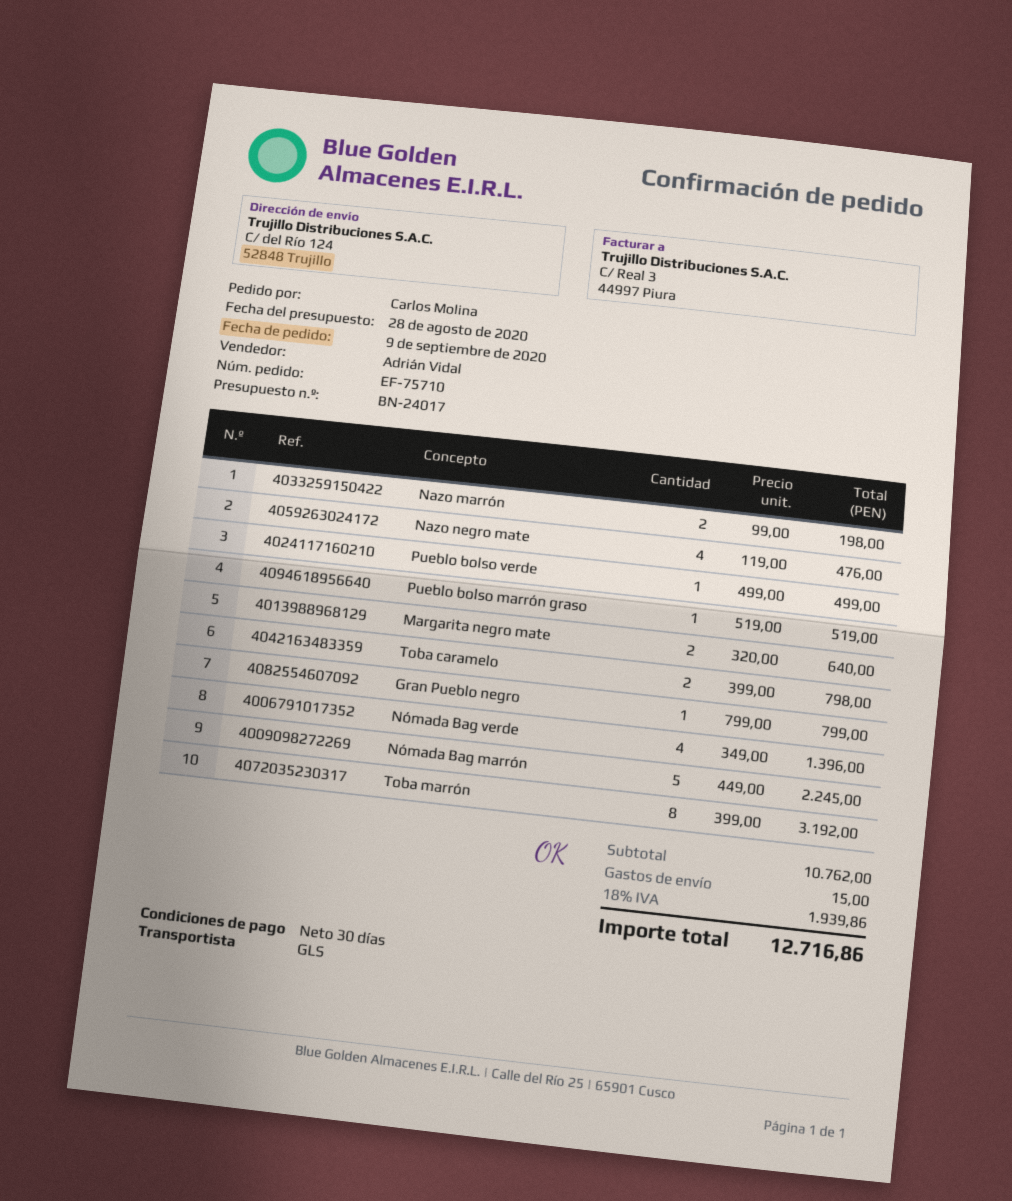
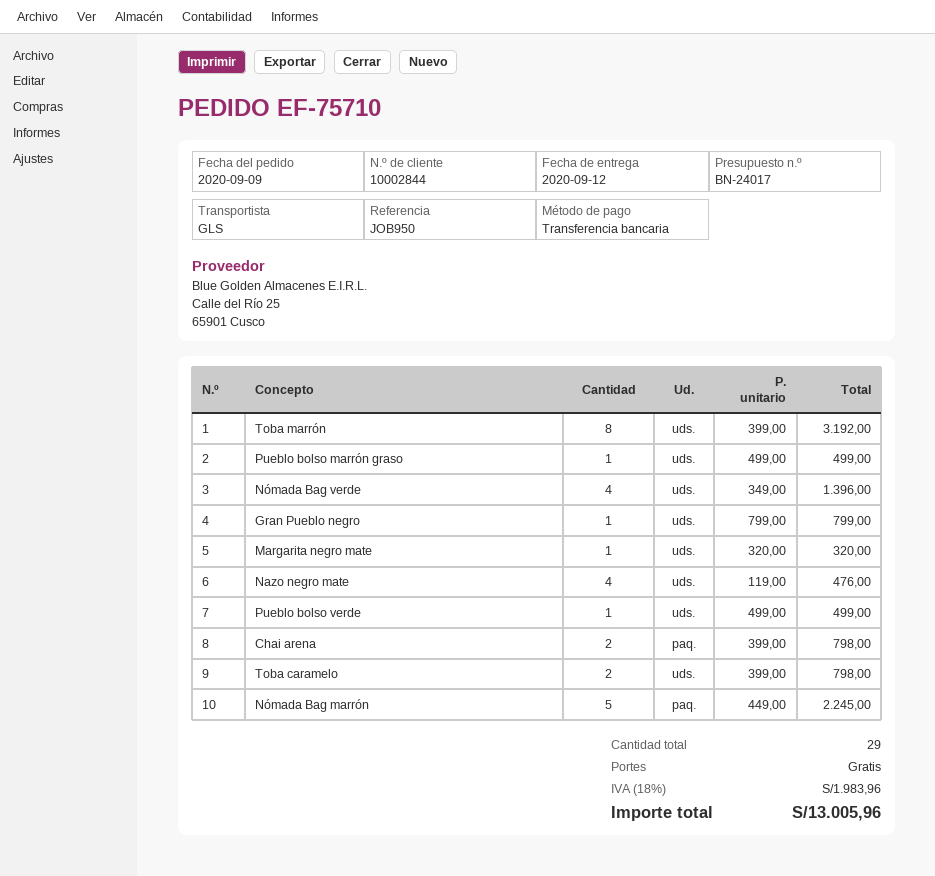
Nazo marrón: 2 x 99.00 = 198.00 -> none
Pueblo bolso marrón graso: 1 x 519.00 = 519.00 -> 1 x 499.00 = 499.00
Margarita negro mate: 2 x 320.00 = 640.00 -> 1 x 320.00 = 320.00
Chai arena: none -> 2 x 399.00 = 798.00
shipping: 15.00 -> 0.00
tax: 18% = 1939.86 -> 18% = 1983.96
total: 12716.86 -> 13005.96

